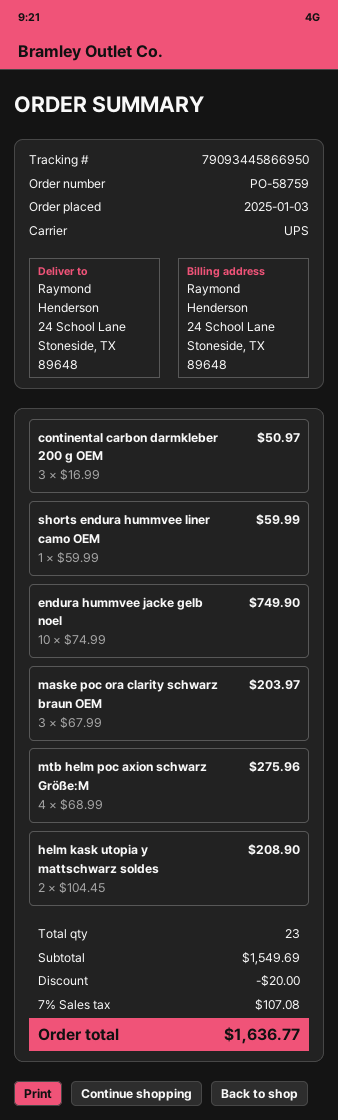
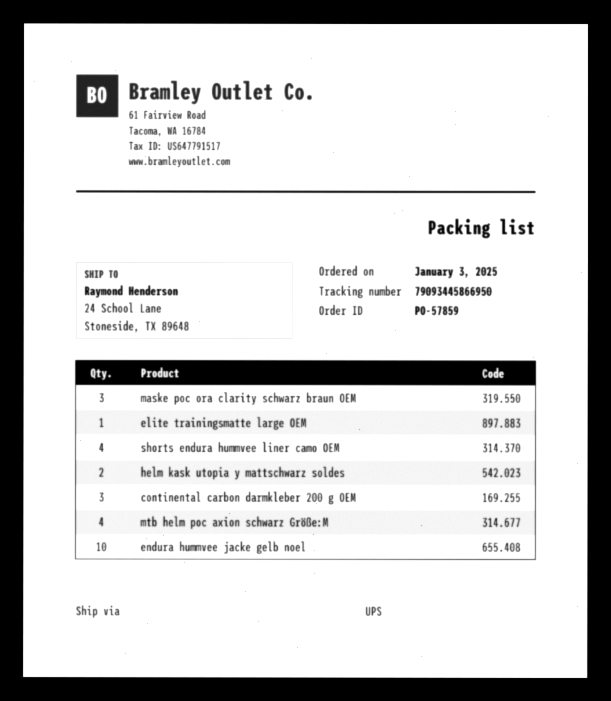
order number: PO-58759 -> PO-57859
shorts endura hummvee liner camo OEM: 1 -> 4
elite trainingsmatte large OEM: none -> 1

